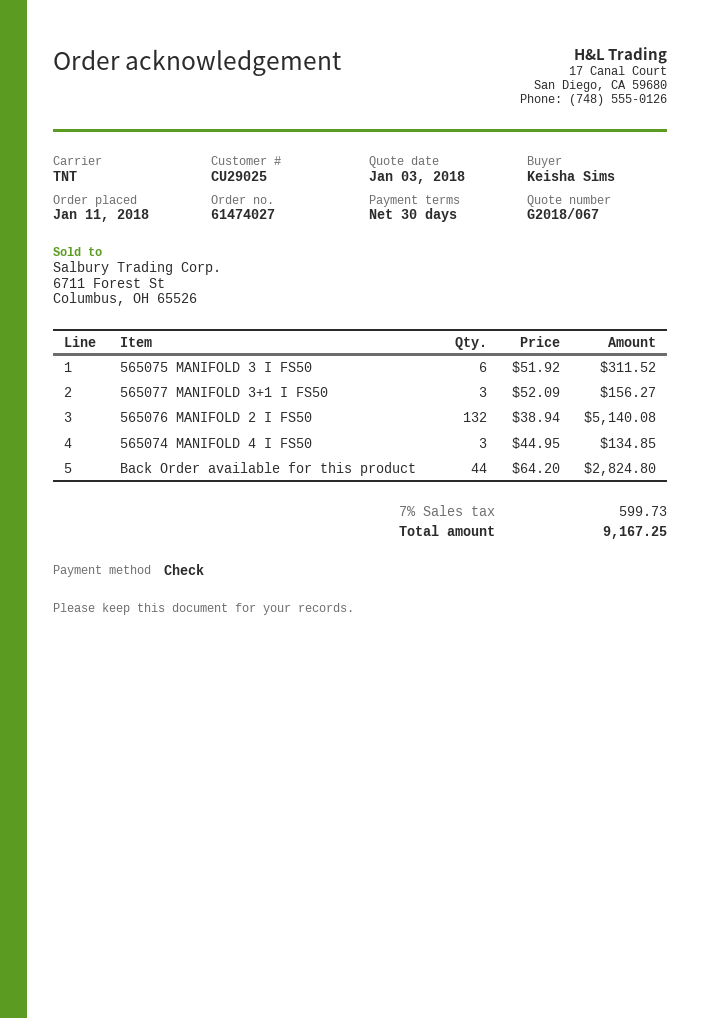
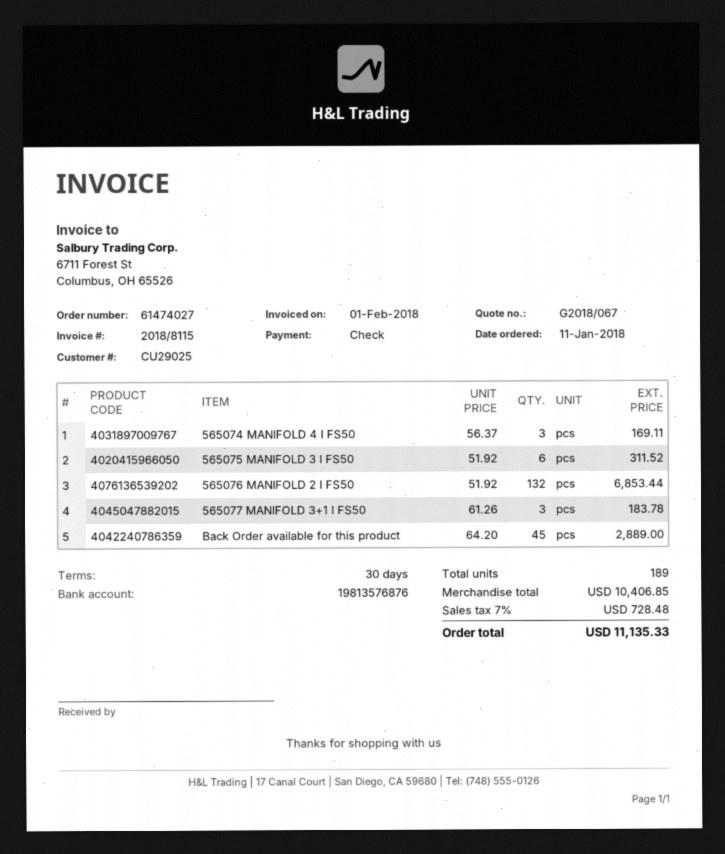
565077 MANIFOLD 3+1 I FS50: 3 x 52.09 = 156.27 -> 3 x 61.26 = 183.78
565076 MANIFOLD 2 I FS50: 132 x 38.94 = 5140.08 -> 132 x 51.92 = 6853.44
565074 MANIFOLD 4 I FS50: 3 x 44.95 = 134.85 -> 3 x 56.37 = 169.11
Back Order available for this product: 44 x 64.20 = 2824.80 -> 45 x 64.20 = 2889.00
tax: 7% = 599.73 -> 7% = 728.48
total: 9167.25 -> 11135.33

